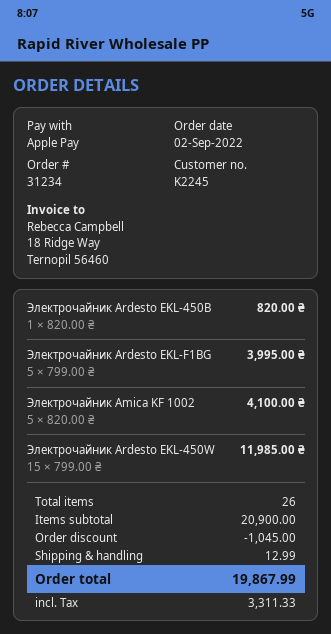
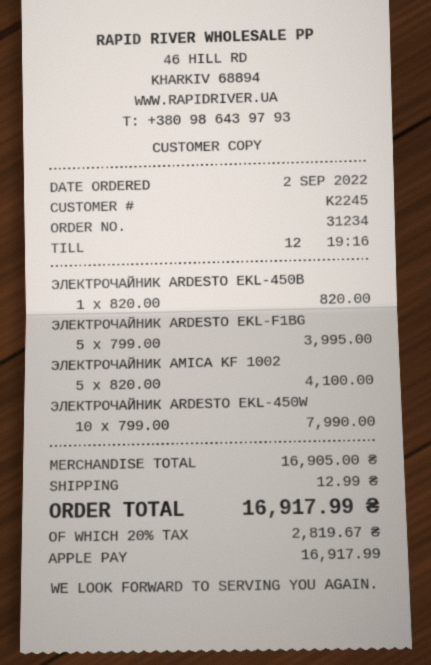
Электрочайник Ardesto EKL-450W: 15 x 799.00 = 11985.00 -> 10 x 799.00 = 7990.00
subtotal: 20900.00 -> 16905.00
discount: 1045.00 -> none
tax: 3311.33 -> 2819.67
total: 19867.99 -> 16917.99

